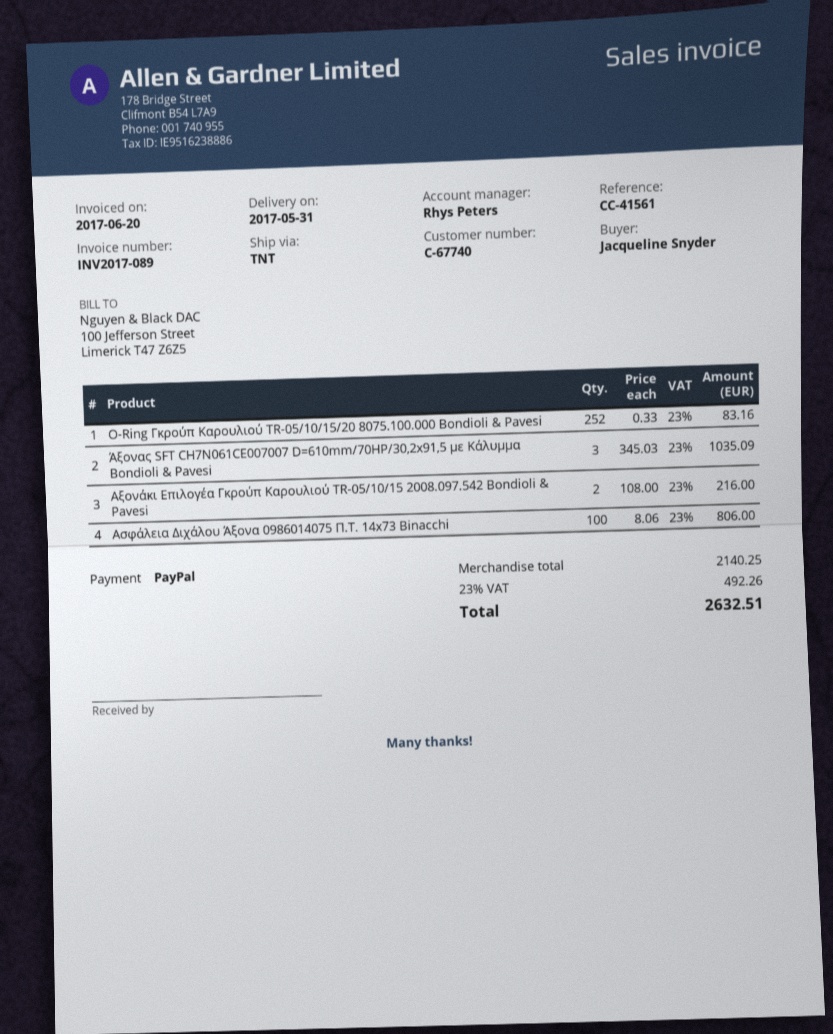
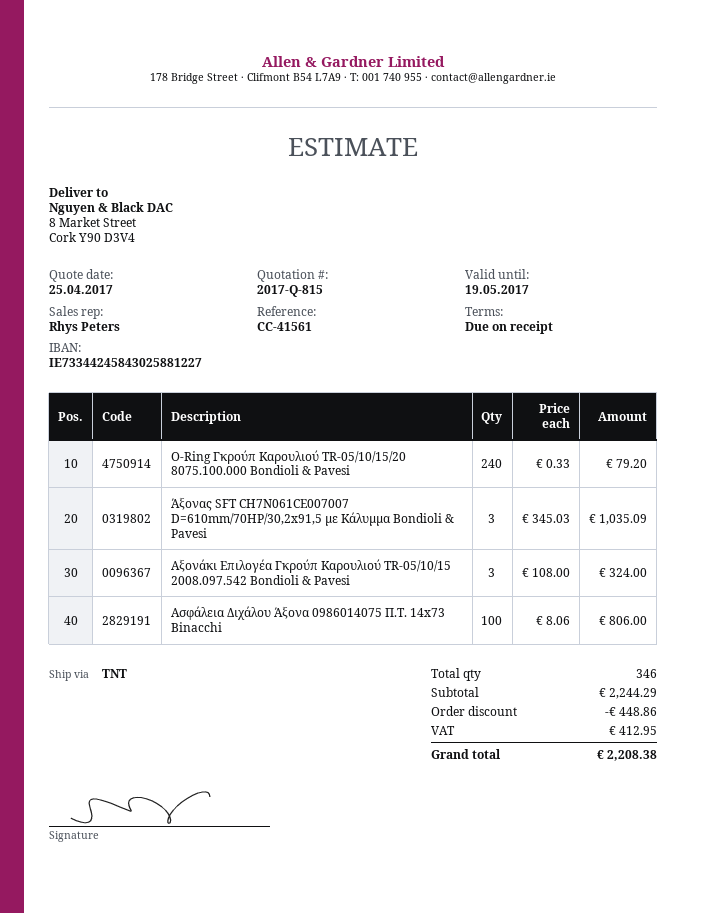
O-Ring Γκρούπ Καρουλιού TR-05/10/15/20 8075.100.000 Bondioli & Pavesi: 252 x 0.33 = 83.16 -> 240 x 0.33 = 79.20
Αξονάκι Επιλογέα Γκρούπ Καρουλιού TR-05/10/15 2008.097.542 Bondioli & Pavesi: 2 x 108.00 = 216.00 -> 3 x 108.00 = 324.00
subtotal: 2140.25 -> 2244.29
discount: none -> 448.86
tax: 492.26 -> 412.95
total: 2632.51 -> 2208.38

